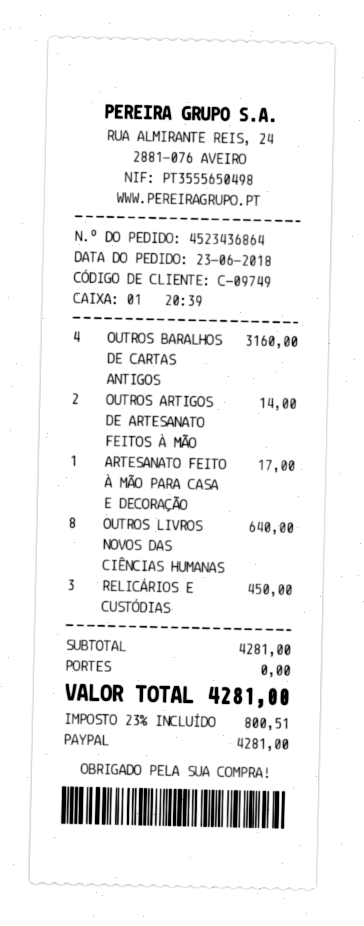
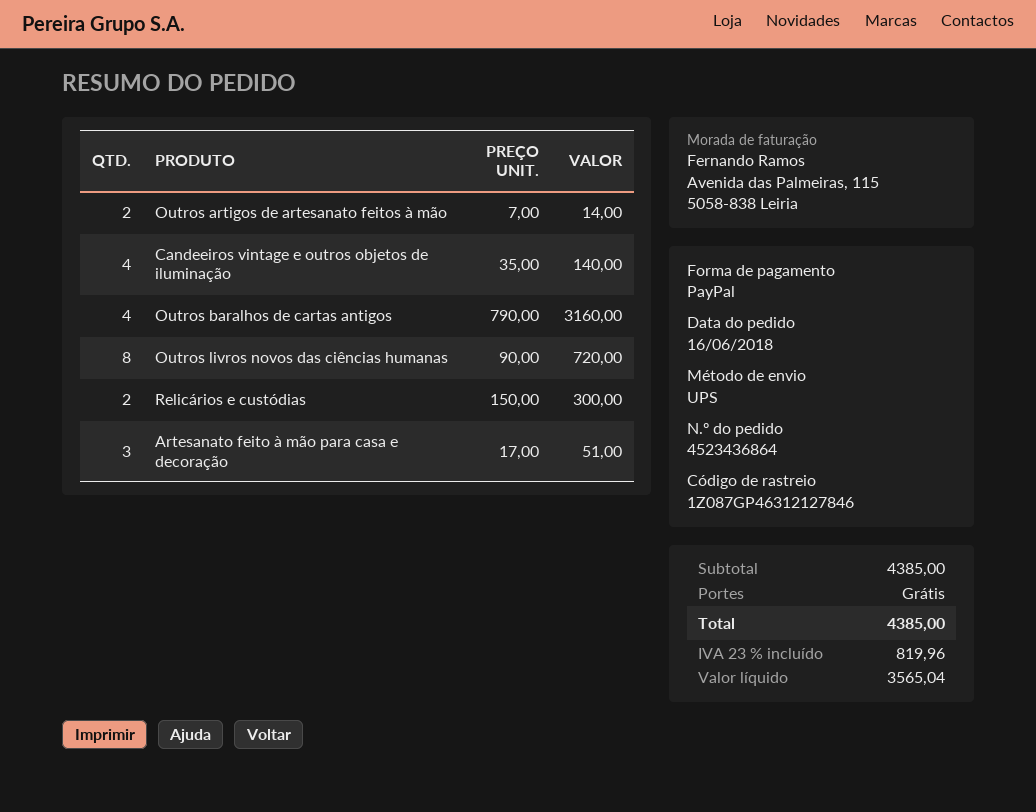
order date: 2018-06-23 -> 2018-06-16
ARTESANATO FEITO À MÃO PARA CASA E DECORAÇÃO: 1 for 17.00 -> 3 for 51.00
OUTROS LIVROS NOVOS DAS CIÊNCIAS HUMANAS: 8 for 640.00 -> 8 for 720.00
RELICÁRIOS E CUSTÓDIAS: 3 for 450.00 -> 2 for 300.00
Candeeiros vintage e outros objetos de iluminação: none -> 4 for 140.00
subtotal: 4281.00 -> 4385.00
tax: 23% = 800.51 -> 23% = 819.96
total: 4281.00 -> 4385.00

